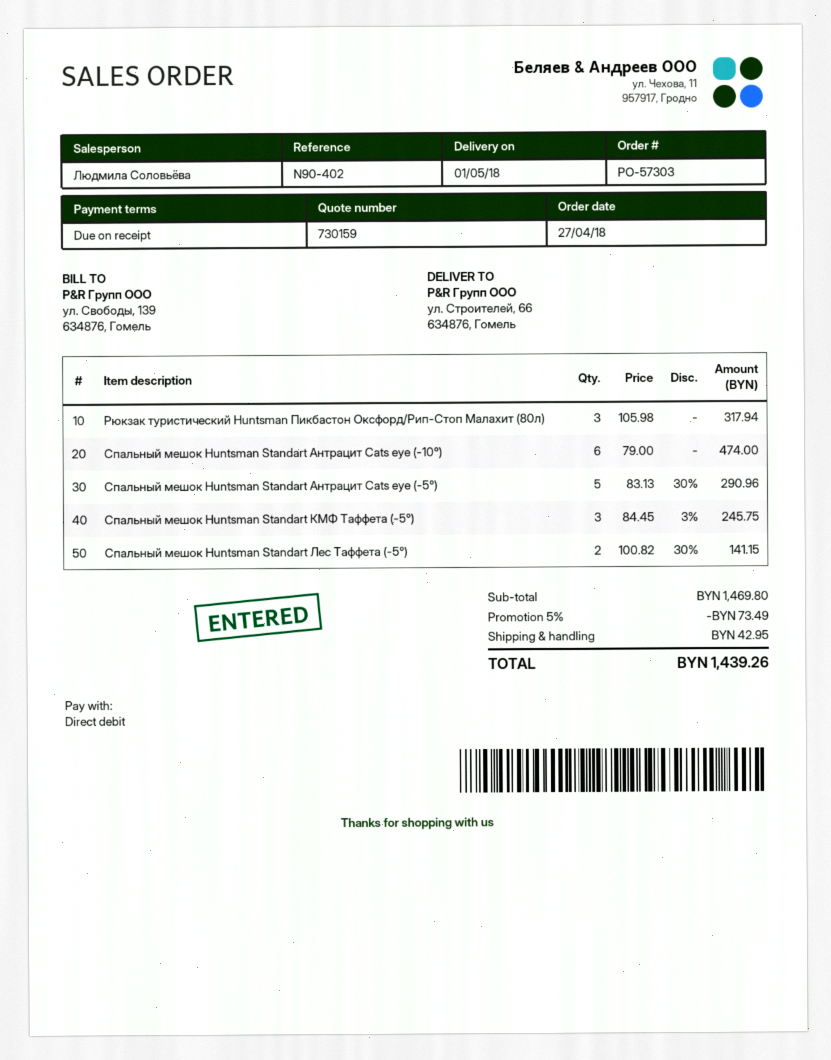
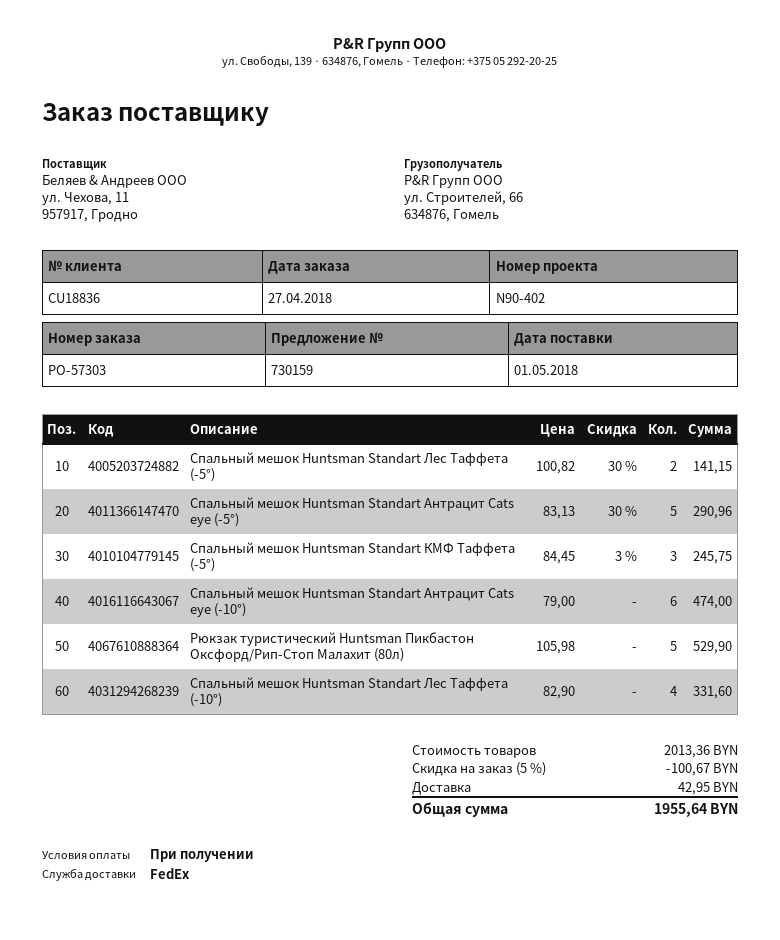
Рюкзак туристический Huntsman Пикбастон Оксфорд/Рип-Стоп Малахит (80л): 3 x 105.98 = 317.94 -> 5 x 105.98 = 529.90
Спальный мешок Huntsman Standart Лес Таффета (-10°): none -> 4 x 82.90 = 331.60
subtotal: 1469.80 -> 2013.36
discount: 5% = 73.49 -> 5% = 100.67
total: 1439.26 -> 1955.64

